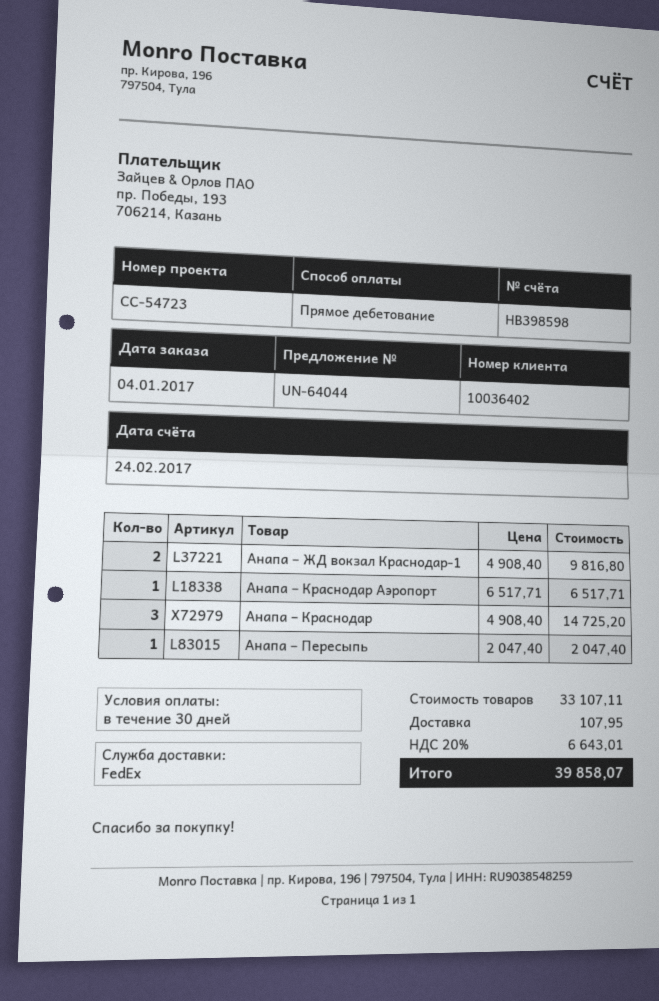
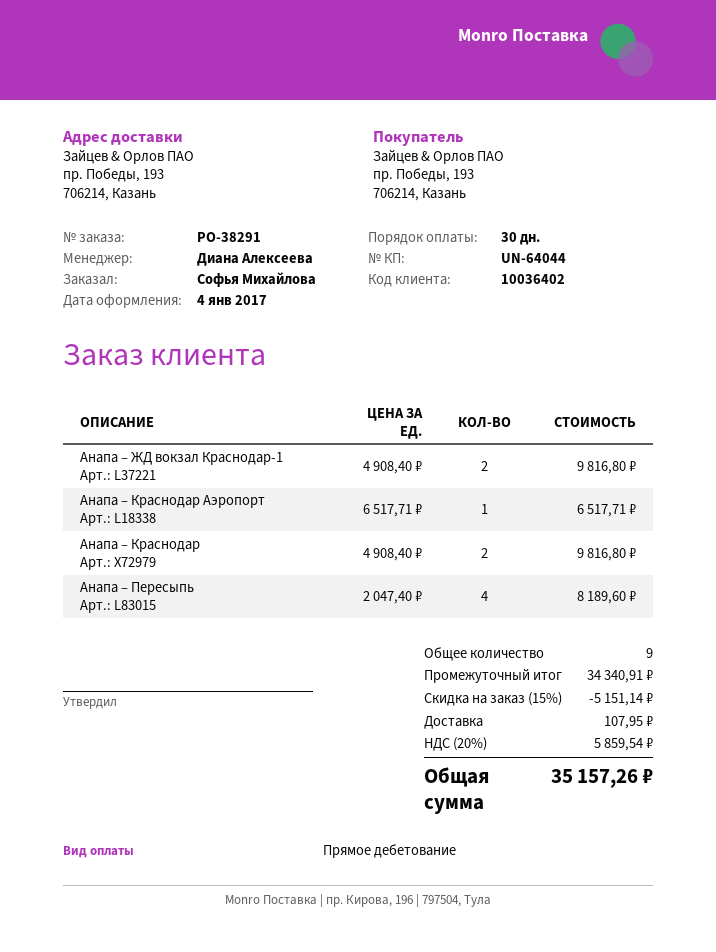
Анапа – Краснодар: 3 x 4908.40 = 14725.20 -> 2 x 4908.40 = 9816.80
Анапа – Пересыпь: 1 x 2047.40 = 2047.40 -> 4 x 2047.40 = 8189.60
subtotal: 33107.11 -> 34340.91
discount: none -> 15% = 5151.14
tax: 20% = 6643.01 -> 20% = 5859.54
total: 39858.07 -> 35157.26

